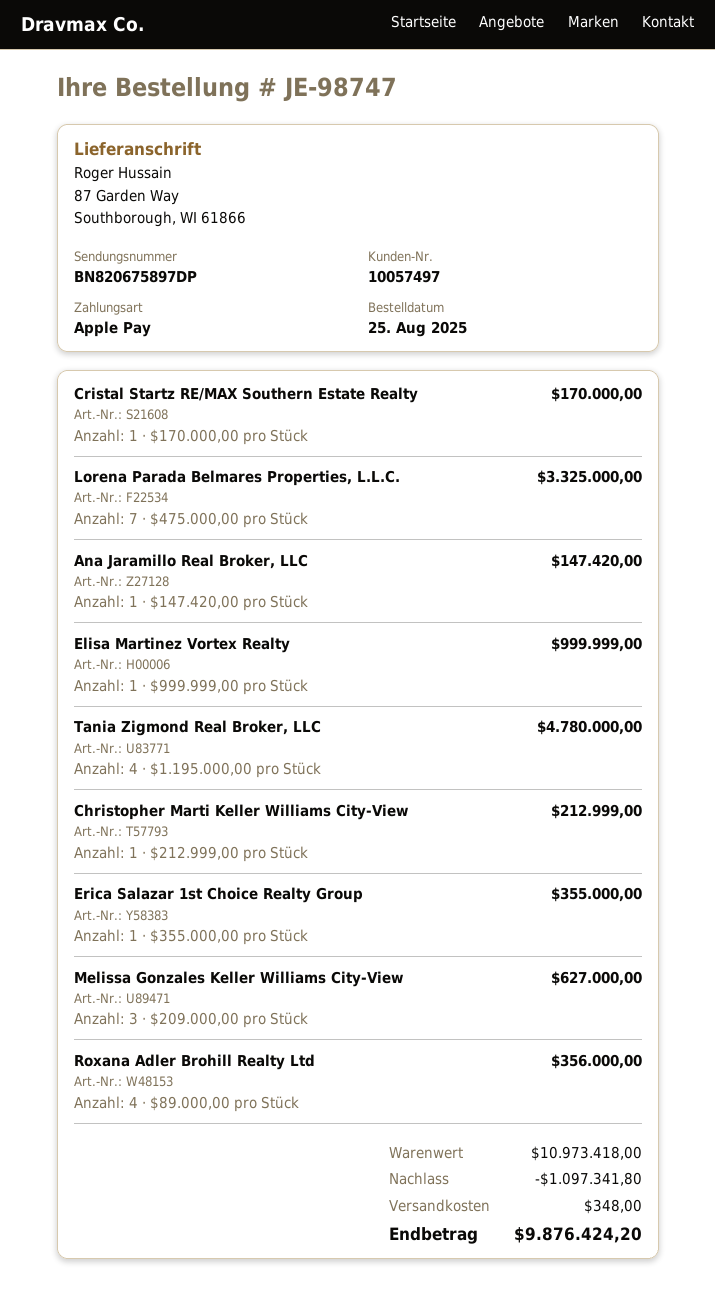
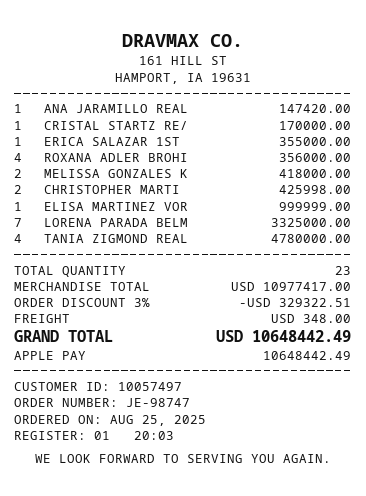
Christopher Marti Keller Williams City-View: 1 for 212999.00 -> 2 for 425998.00
Melissa Gonzales Keller Williams City-View: 3 for 627000.00 -> 2 for 418000.00
subtotal: 10973418.00 -> 10977417.00
discount: 1097341.80 -> 329322.51
total: 9876424.20 -> 10648442.49

